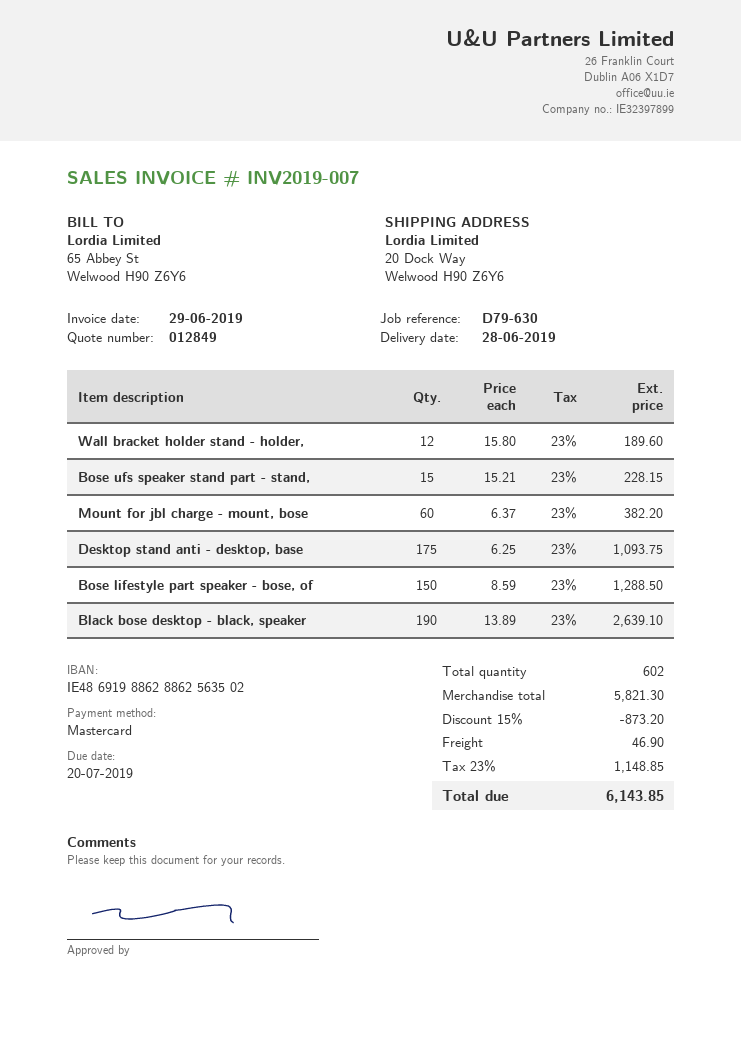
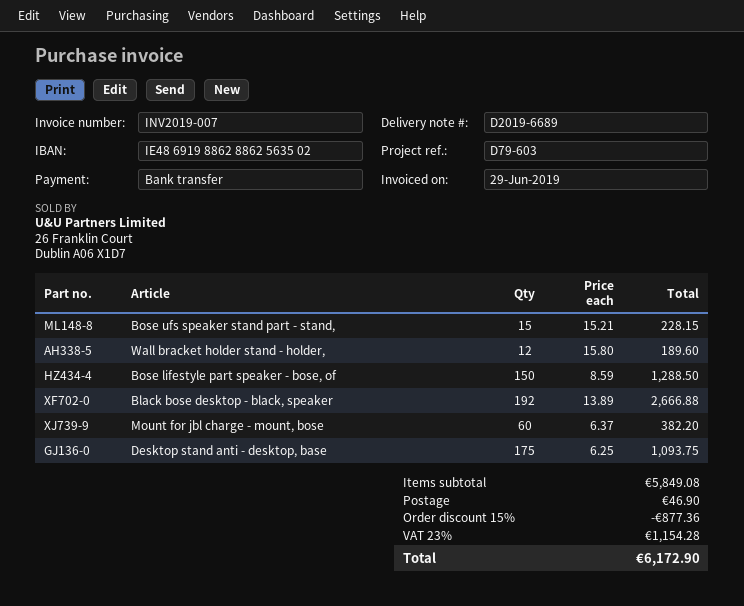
reference: D79-630 -> D79-603
payment method: Mastercard -> bank transfer
Black bose desktop - black, speaker: 190 x 13.89 = 2639.10 -> 192 x 13.89 = 2666.88
subtotal: 5821.30 -> 5849.08
discount: 15% = 873.20 -> 15% = 877.36
tax: 23% = 1148.85 -> 23% = 1154.28
total: 6143.85 -> 6172.90

